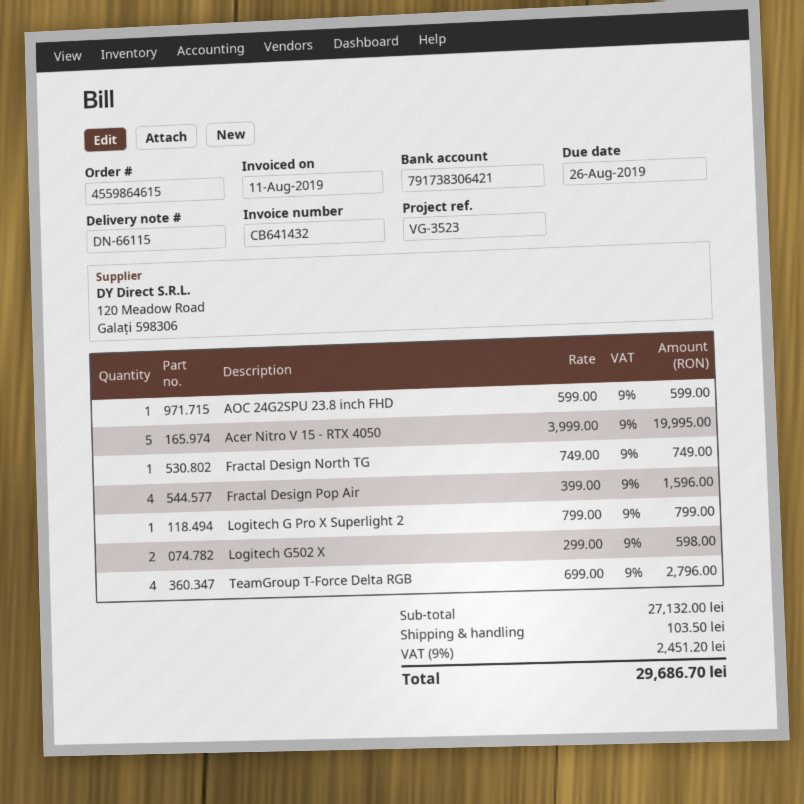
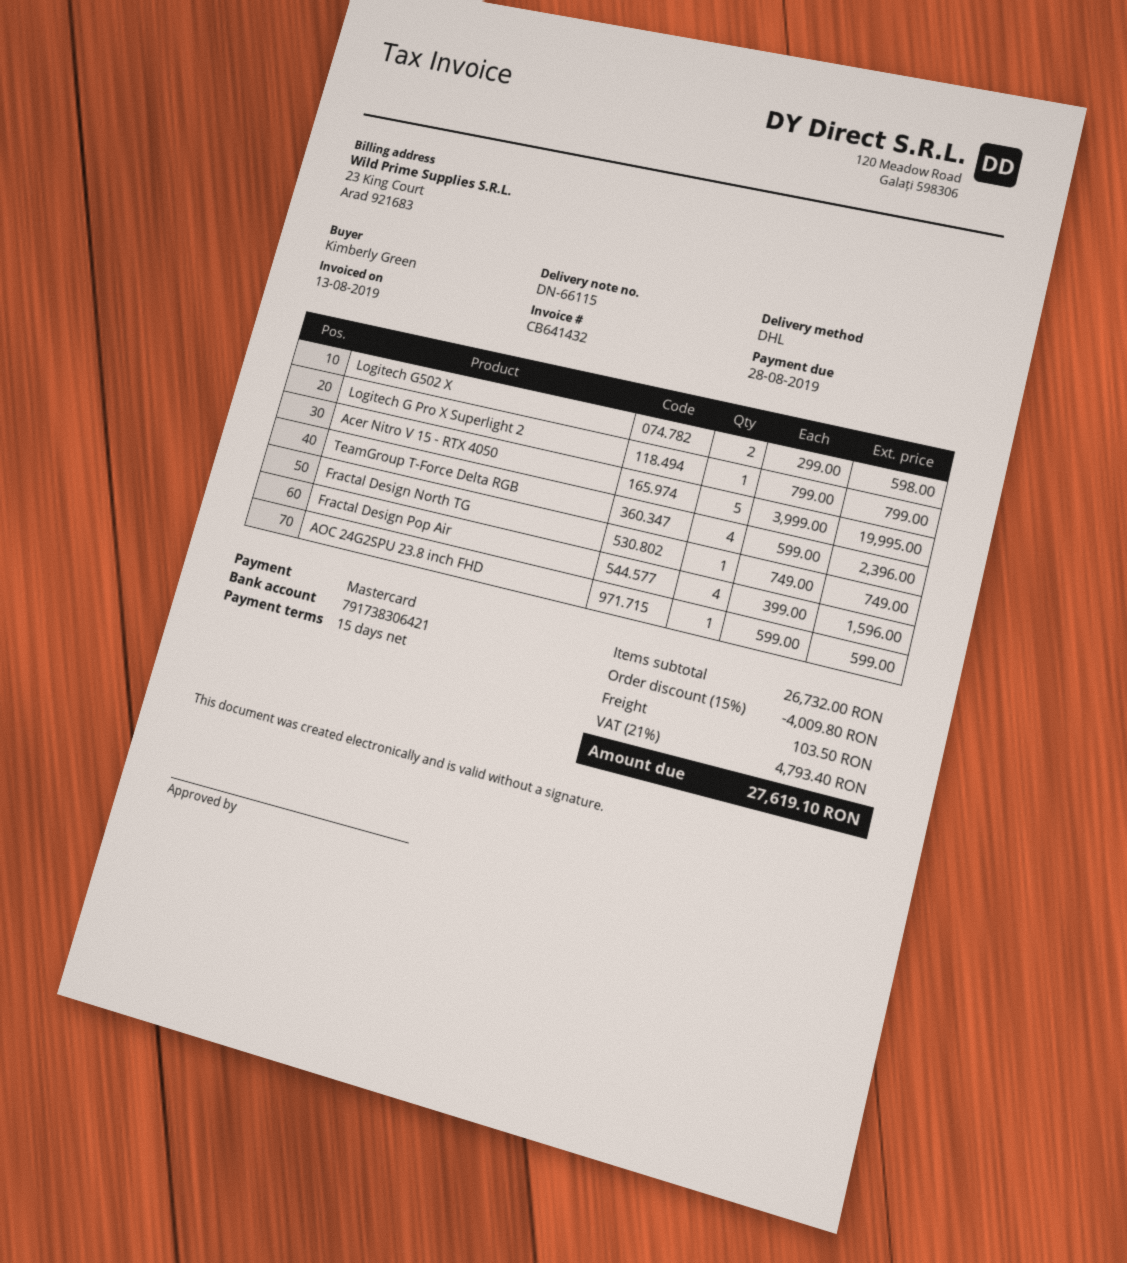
invoice date: 2019-08-11 -> 2019-08-13
due date: 2019-08-26 -> 2019-08-28
TeamGroup T-Force Delta RGB: 4 x 699.00 = 2796.00 -> 4 x 599.00 = 2396.00
subtotal: 27132.00 -> 26732.00
discount: none -> 15% = 4009.80
tax: 9% = 2451.20 -> 21% = 4793.40
total: 29686.70 -> 27619.10

